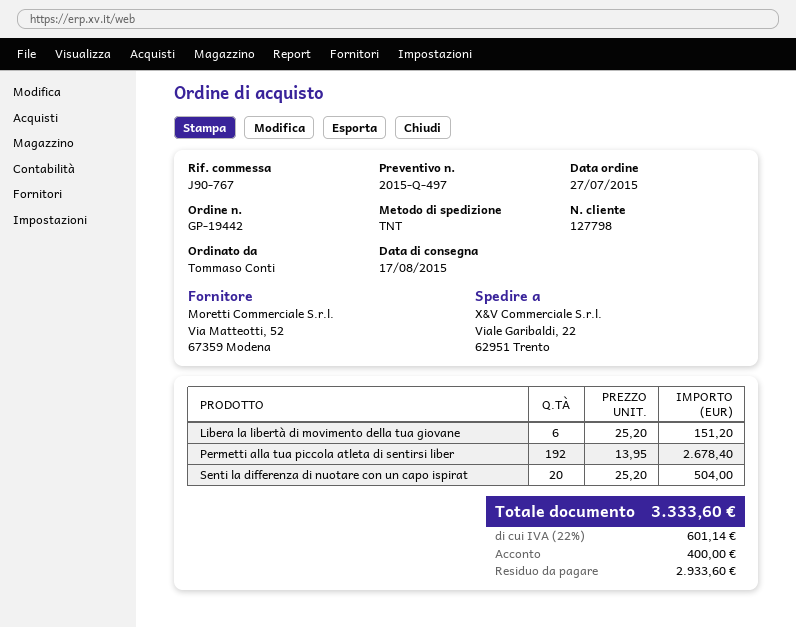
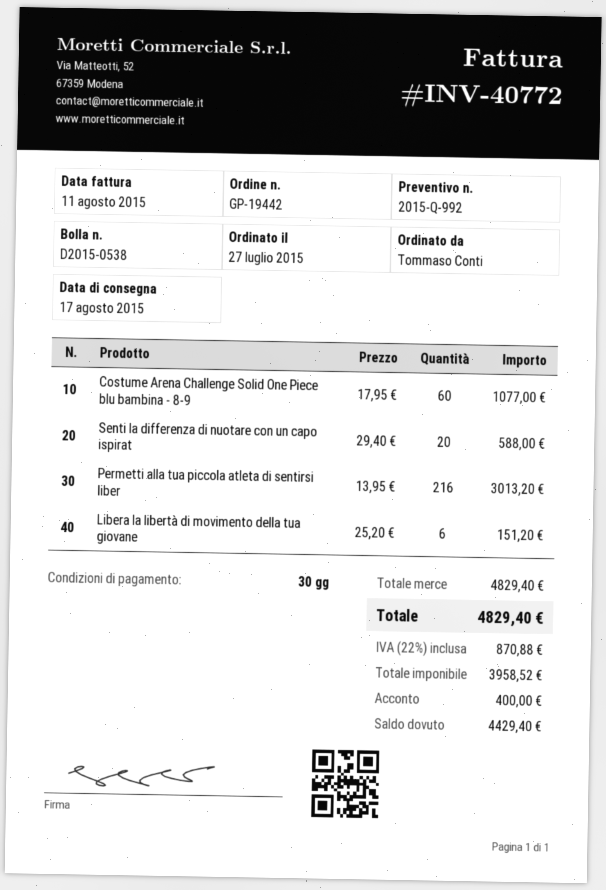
quote number: 2015-Q-497 -> 2015-Q-992
Permetti alla tua piccola atleta di sentirsi liber: 192 x 13.95 = 2678.40 -> 216 x 13.95 = 3013.20
Senti la differenza di nuotare con un capo ispirat: 20 x 25.20 = 504.00 -> 20 x 29.40 = 588.00
Costume Arena Challenge Solid One Piece blu bambina - 8-9: none -> 60 x 17.95 = 1077.00
tax: 22% = 601.14 -> 22% = 870.88
total: 3333.60 -> 4829.40
balance: 2933.60 -> 4429.40

